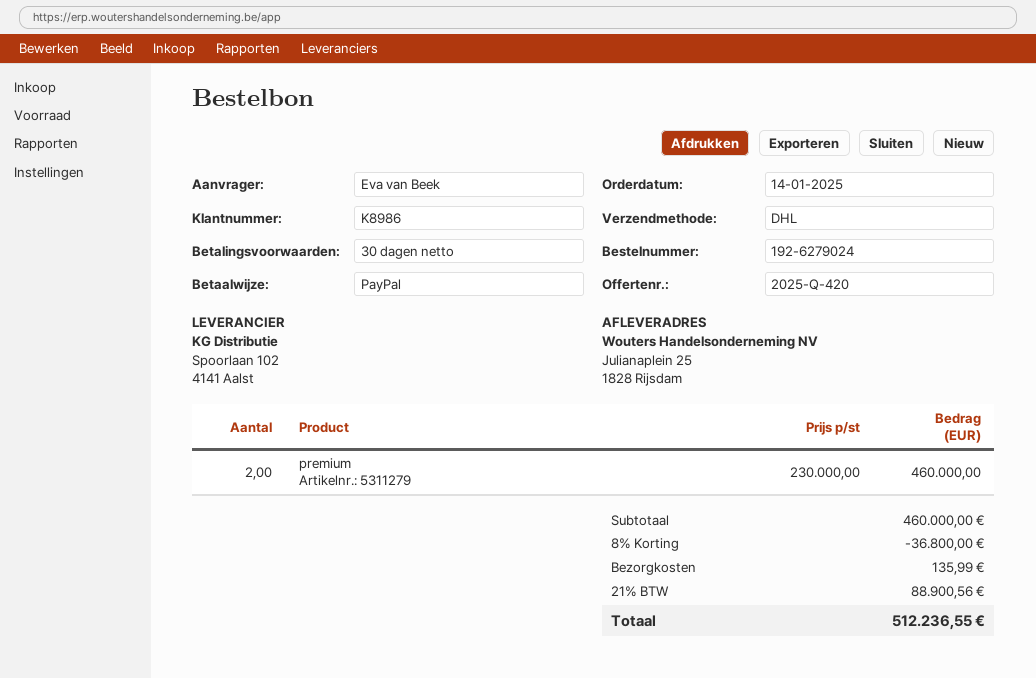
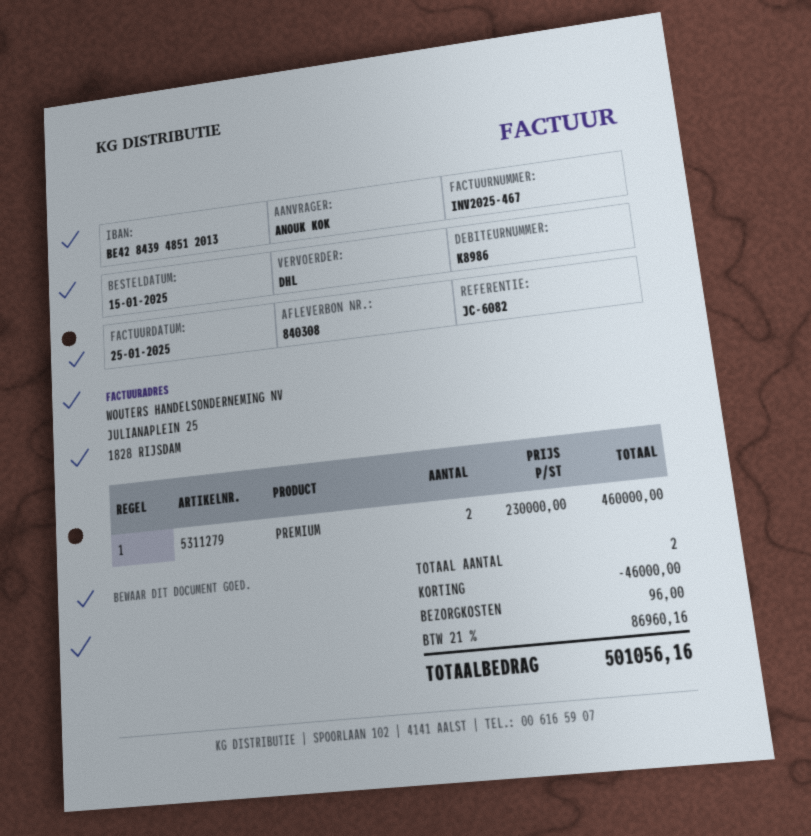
order date: 2025-01-14 -> 2025-01-15
ordered by: Eva van Beek -> ANOUK KOK
discount: 36800.00 -> 46000.00
shipping: 135.99 -> 96.00
tax: 21% = 88900.56 -> 21% = 86960.16
total: 512236.55 -> 501056.16

